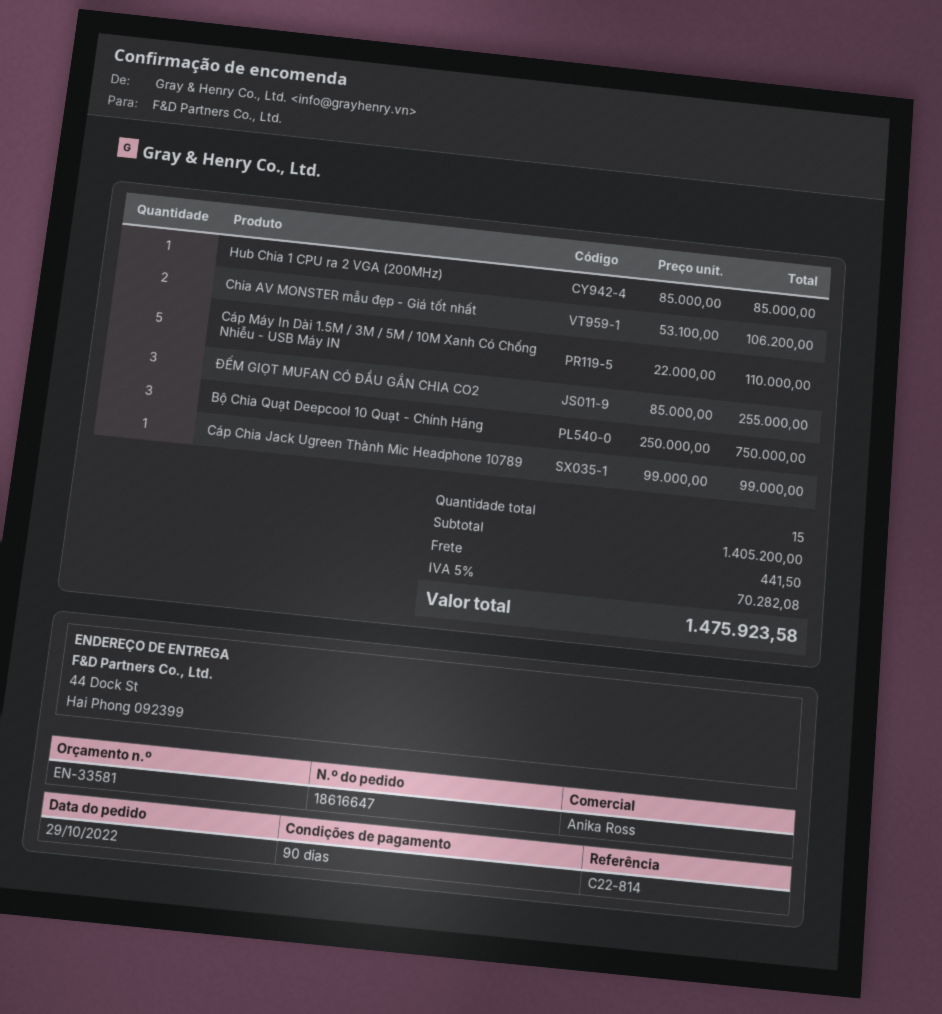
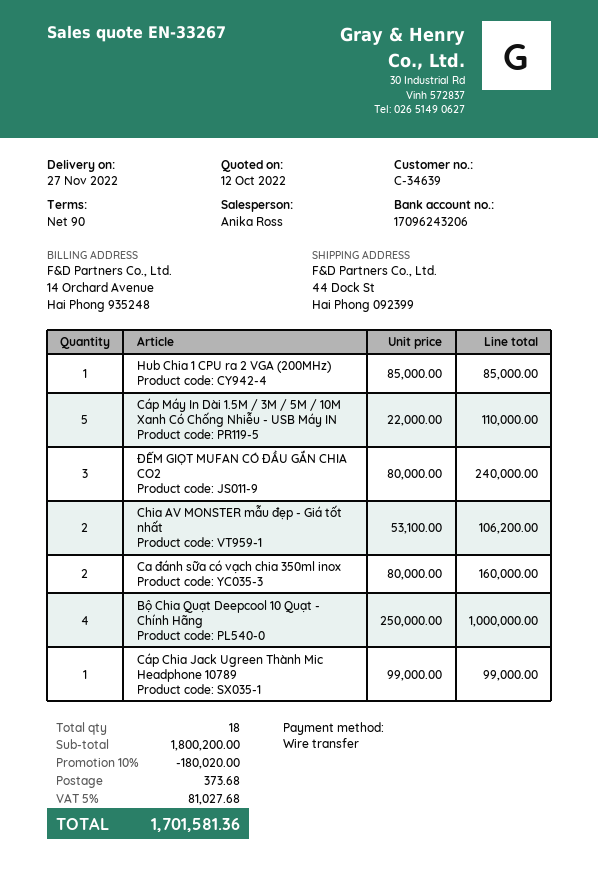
quote number: EN-33581 -> EN-33267
ĐẾM GIỌT MUFAN CÓ ĐẦU GẮN CHIA CO2: 3 x 85000.00 = 255000.00 -> 3 x 80000.00 = 240000.00
Bộ Chia Quạt Deepcool 10 Quạt - Chính Hãng: 3 x 250000.00 = 750000.00 -> 4 x 250000.00 = 1000000.00
Ca đánh sữa có vạch chia 350ml inox: none -> 2 x 80000.00 = 160000.00
total quantity: 15 -> 18
subtotal: 1405200.00 -> 1800200.00
discount: none -> 10% = 180020.00
shipping: 441.50 -> 373.68
tax: 5% = 70282.08 -> 5% = 81027.68
total: 1475923.58 -> 1701581.36

